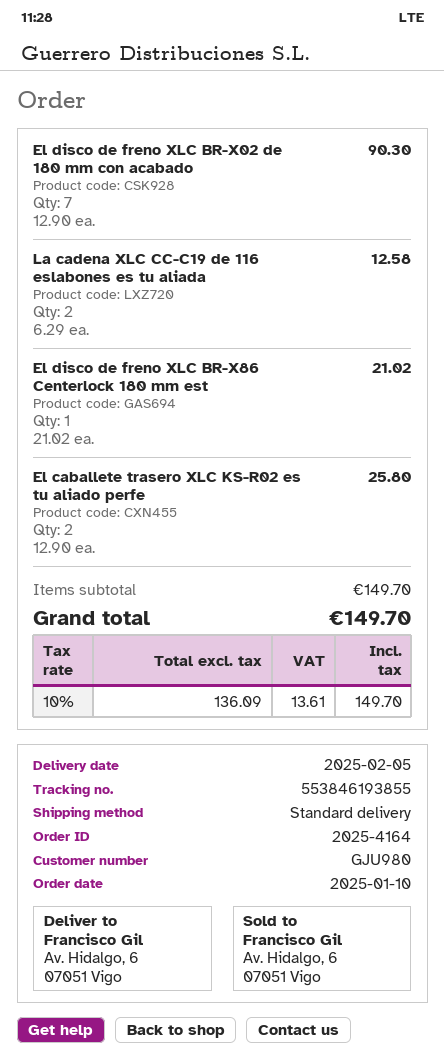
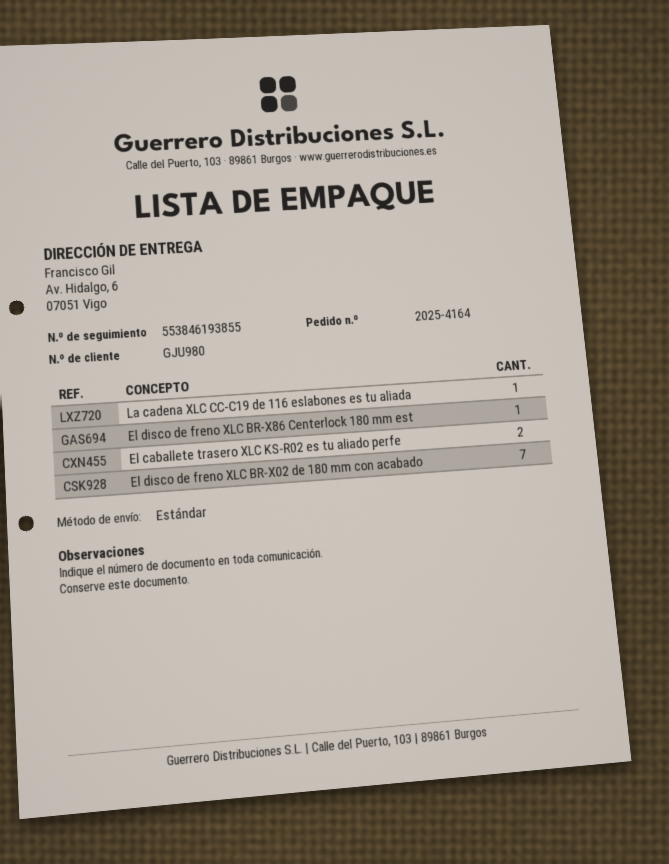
La cadena XLC CC-C19 de 116 eslabones es tu aliada: 2 -> 1

